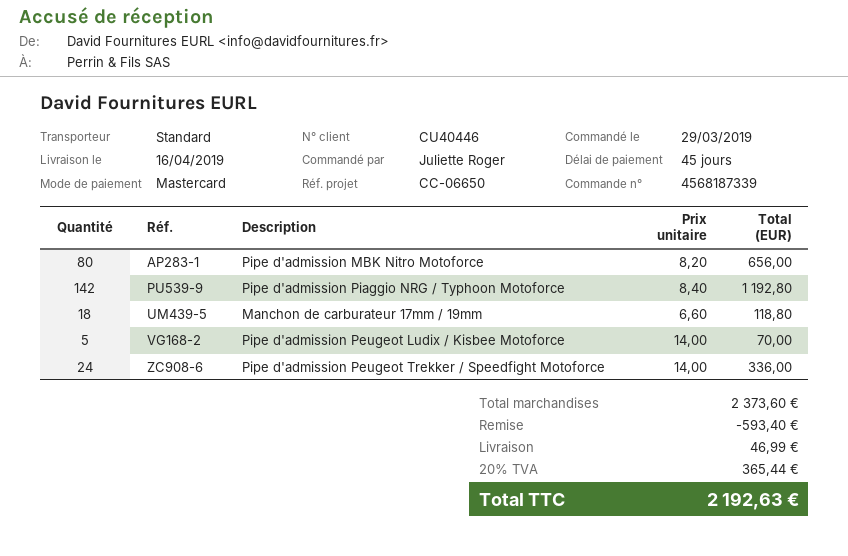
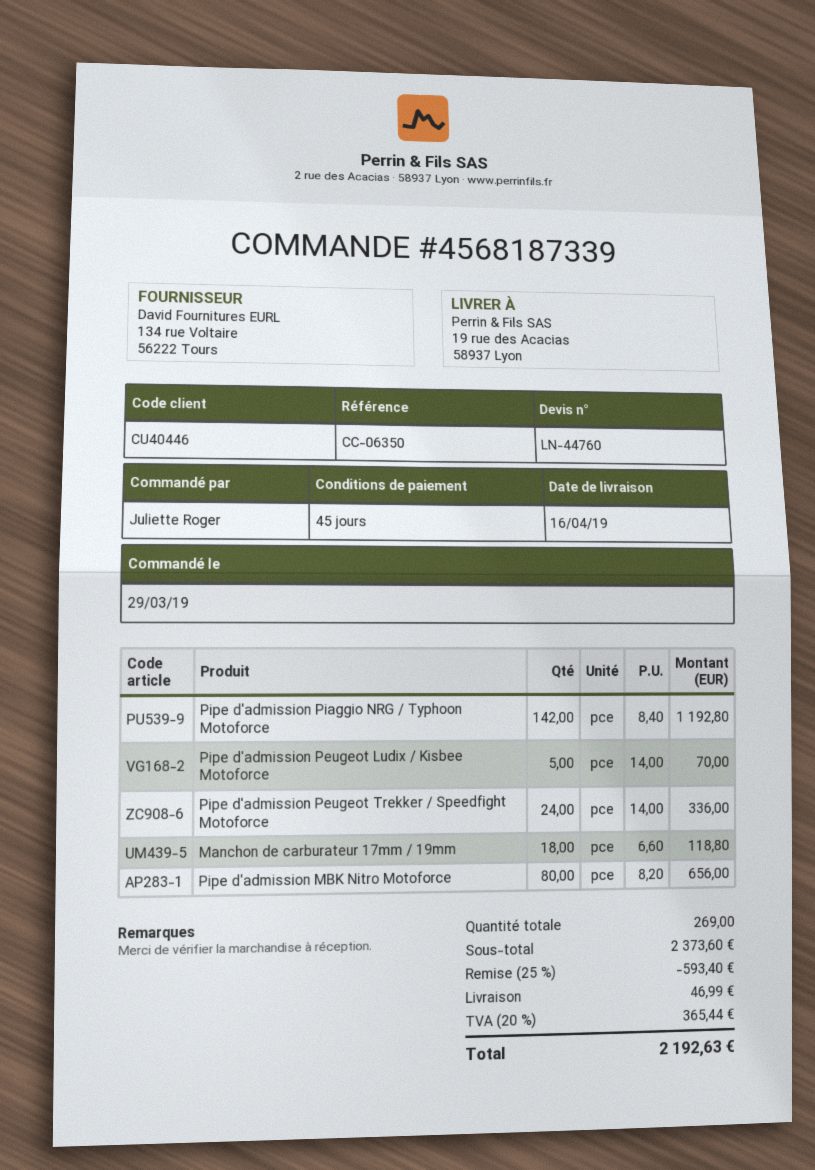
reference: CC-06650 -> CC-06350

